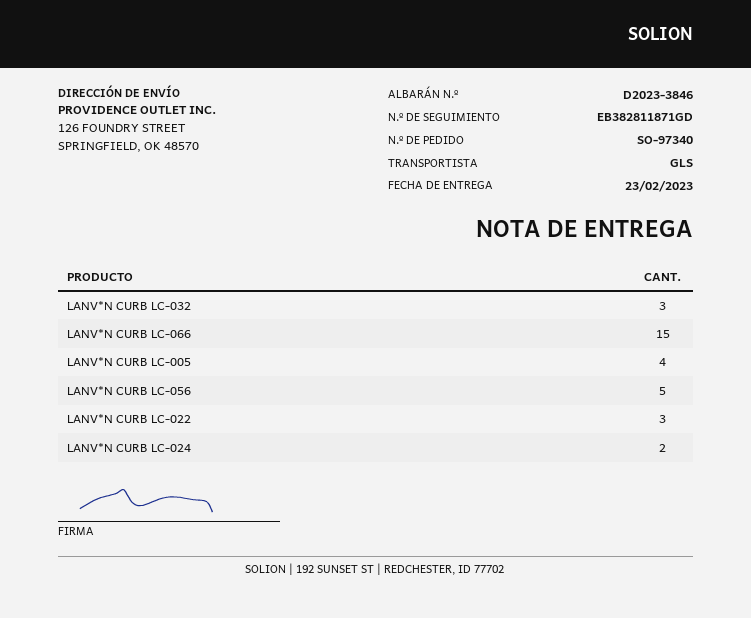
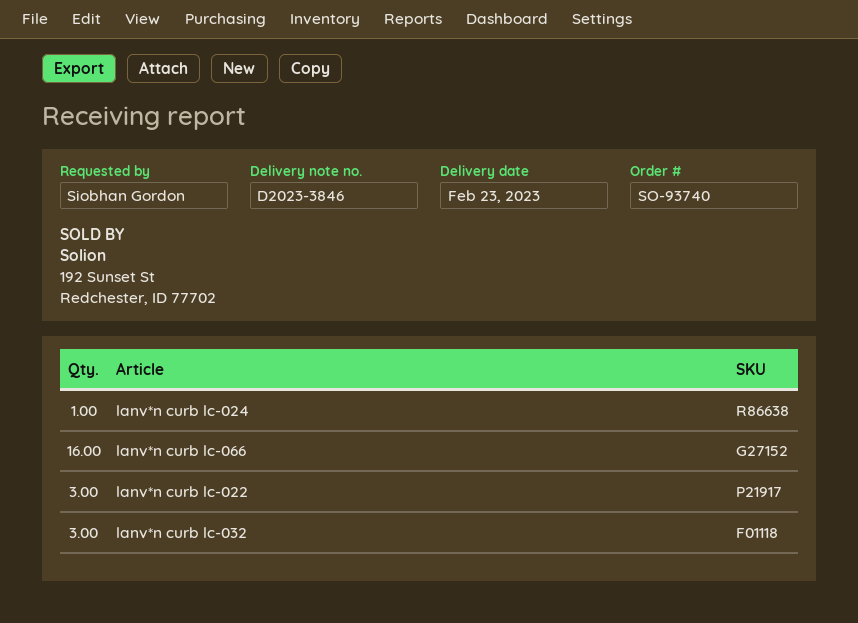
order number: SO-97340 -> SO-93740
LANV*N CURB LC-066: 15 -> 16
LANV*N CURB LC-005: 4 -> none
LANV*N CURB LC-056: 5 -> none
LANV*N CURB LC-024: 2 -> 1

